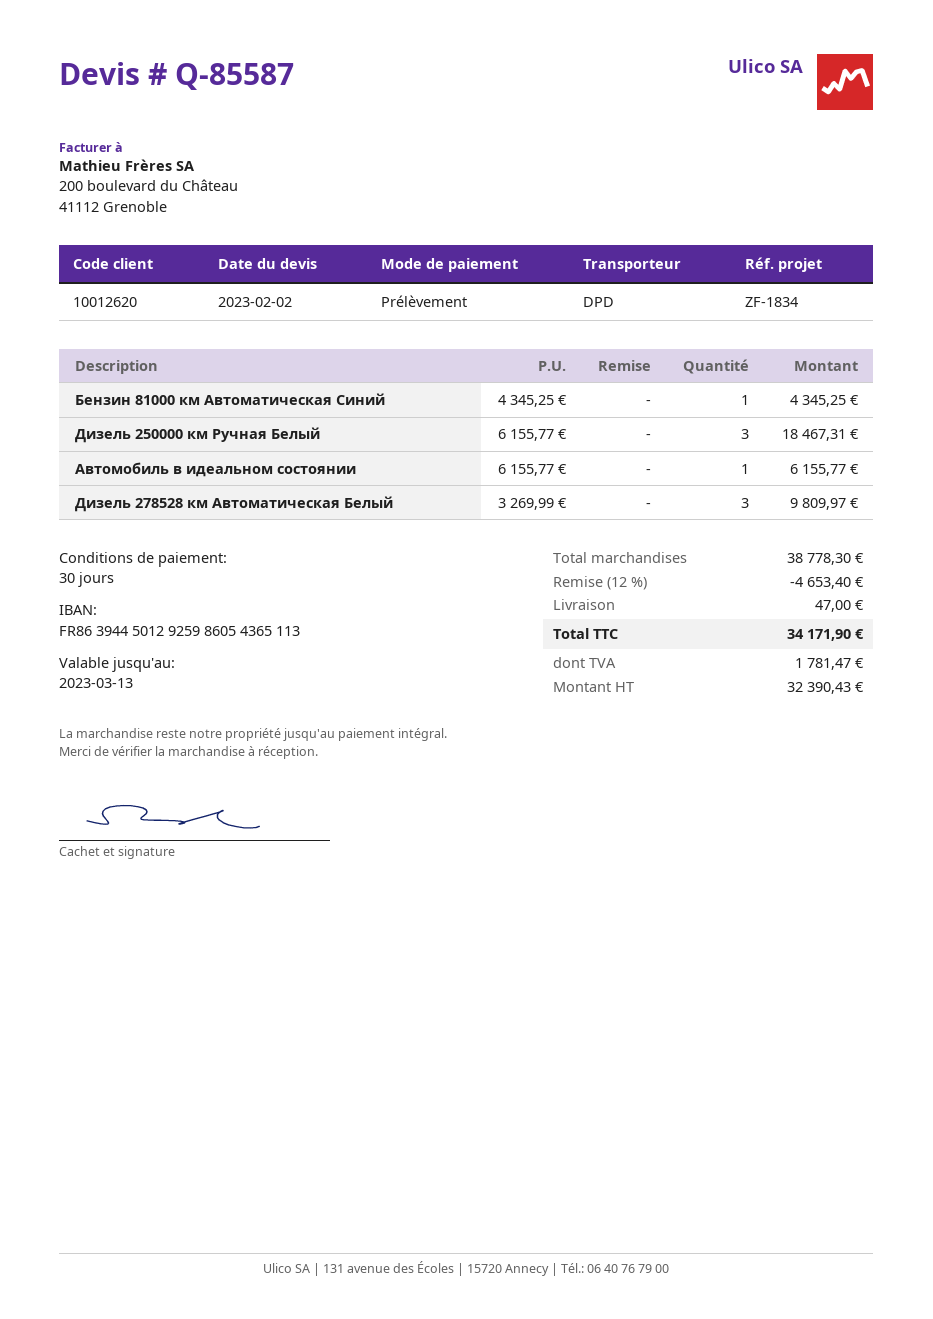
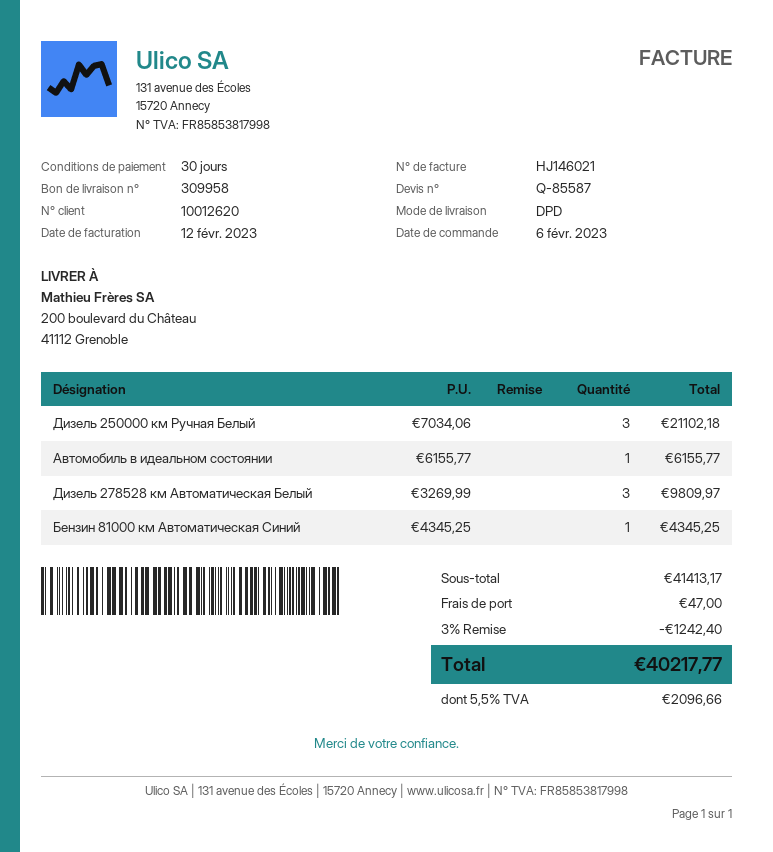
Дизель 250000 км Ручная Белый: 3 x 6155.77 = 18467.31 -> 3 x 7034.06 = 21102.18
subtotal: 38778.30 -> 41413.17
discount: 12% = 4653.40 -> 3% = 1242.40
tax: 1781.47 -> 2096.66
total: 34171.90 -> 40217.77

